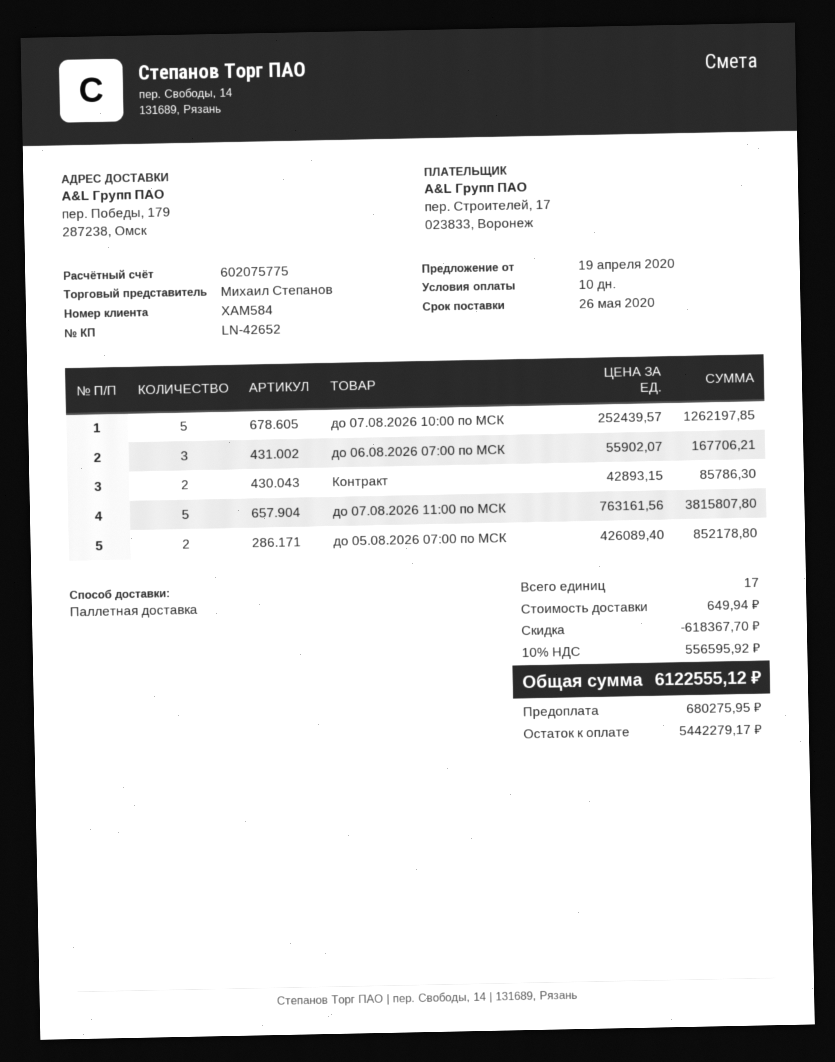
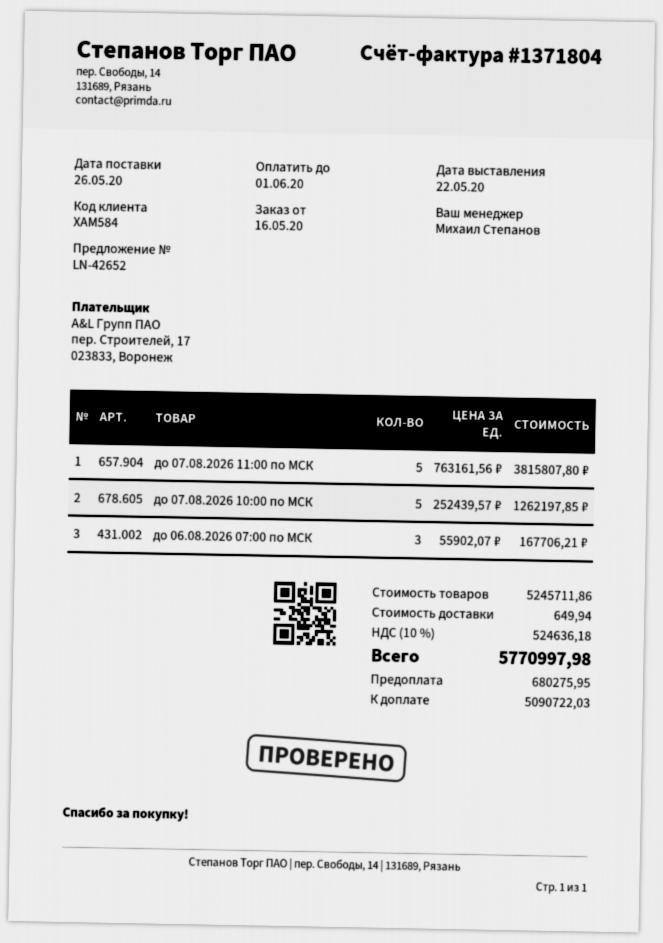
Контракт: 2 x 42893.15 = 85786.30 -> none
до 05.08.2026 07:00 по МСК: 2 x 426089.40 = 852178.80 -> none
discount: 618367.70 -> none
tax: 10% = 556595.92 -> 10% = 524636.18
total: 6122555.12 -> 5770997.98
balance: 5442279.17 -> 5090722.03

